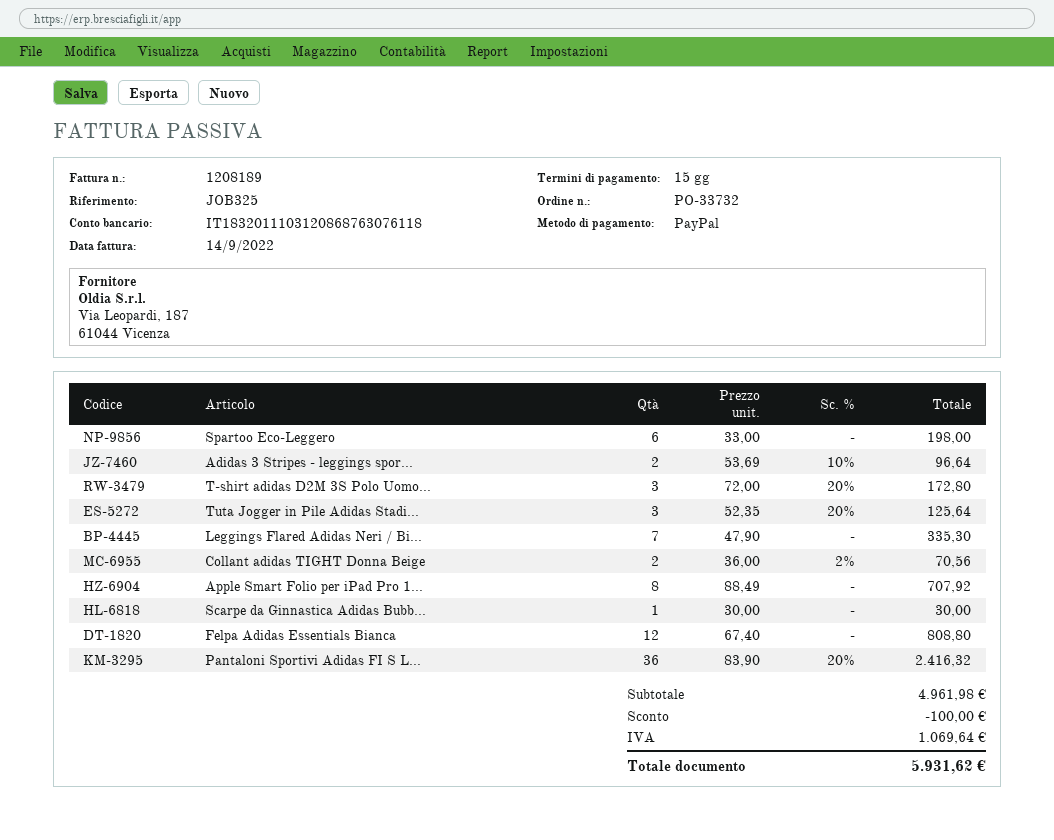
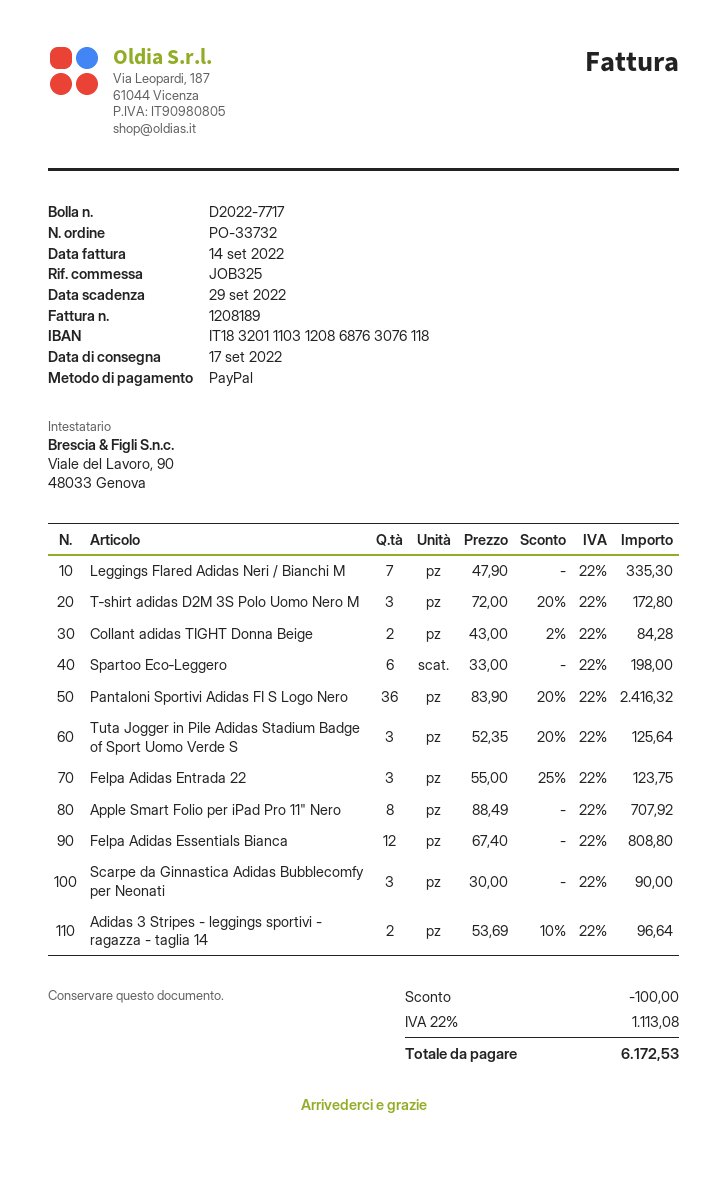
Collant adidas TIGHT Donna Beige: 2 x 36.00 - 2% = 70.56 -> 2 x 43.00 - 2% = 84.28
Scarpe da Ginnastica Adidas Bubb...: 1 x 30.00 = 30.00 -> 3 x 30.00 = 90.00
Felpa Adidas Entrada 22: none -> 3 x 55.00 - 25% = 123.75
tax: 1069.64 -> 1113.08
total: 5931.62 -> 6172.53

